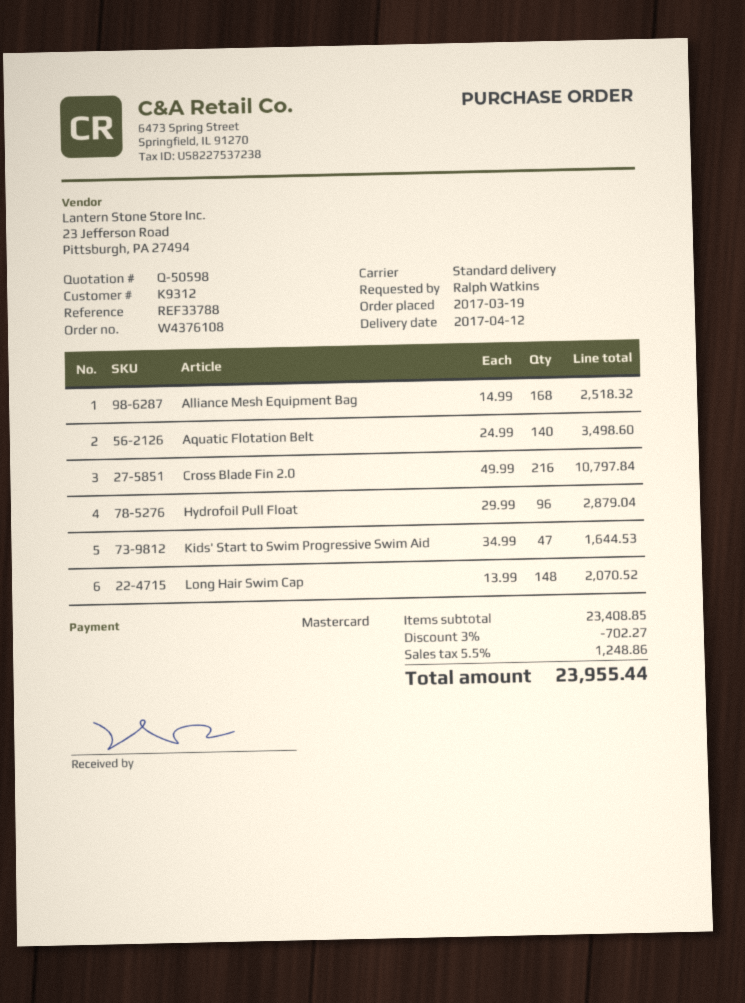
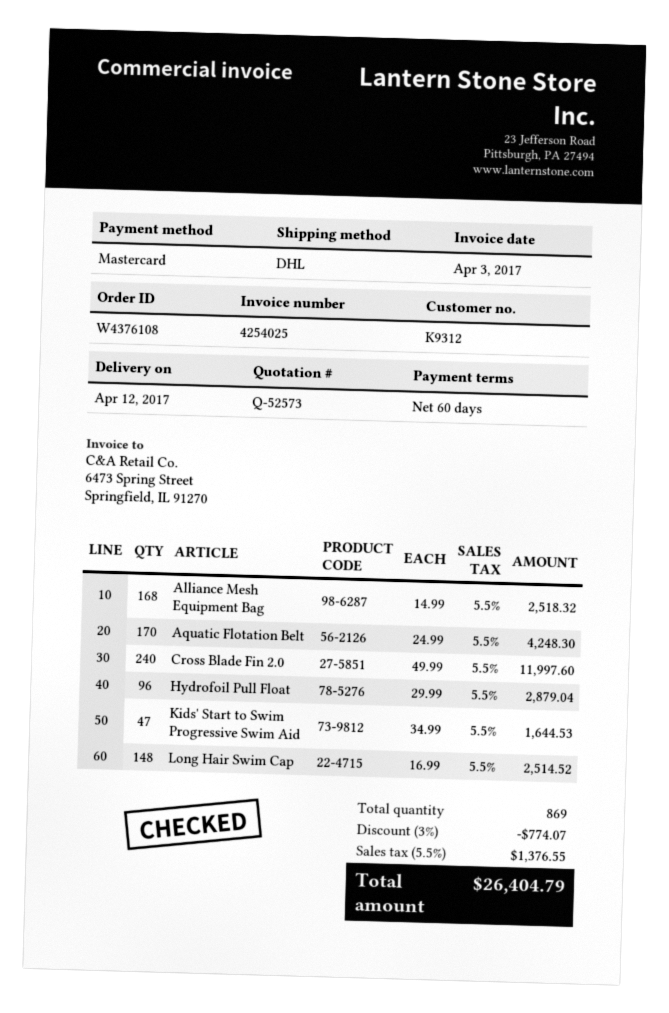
quote number: Q-50598 -> Q-52573
shipping method: standard -> DHL
Aquatic Flotation Belt: 140 x 24.99 = 3498.60 -> 170 x 24.99 = 4248.30
Cross Blade Fin 2.0: 216 x 49.99 = 10797.84 -> 240 x 49.99 = 11997.60
Long Hair Swim Cap: 148 x 13.99 = 2070.52 -> 148 x 16.99 = 2514.52
discount: 3% = 702.27 -> 3% = 774.07
tax: 5.5% = 1248.86 -> 5.5% = 1376.55
total: 23955.44 -> 26404.79

